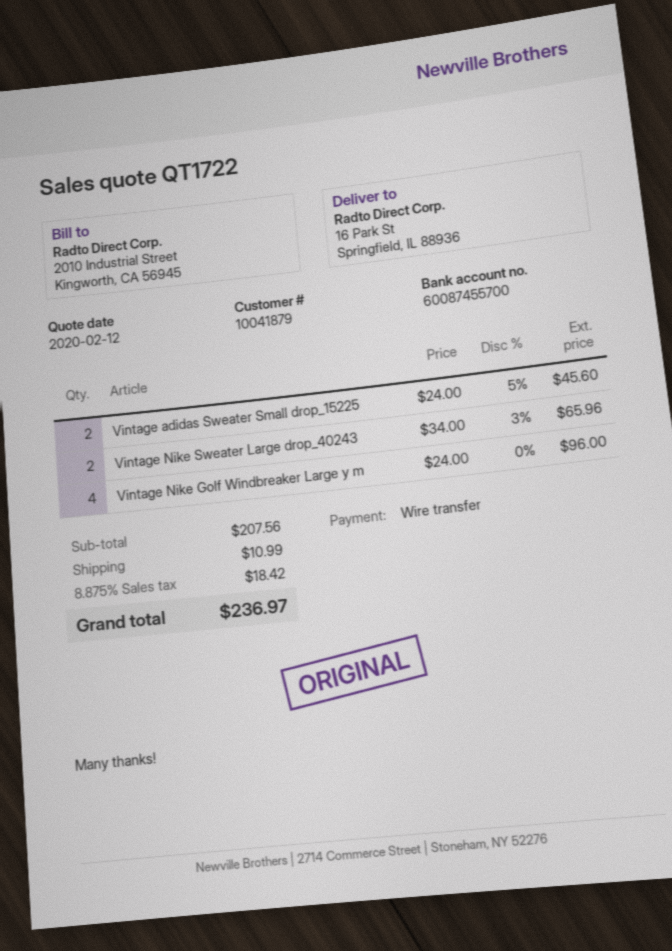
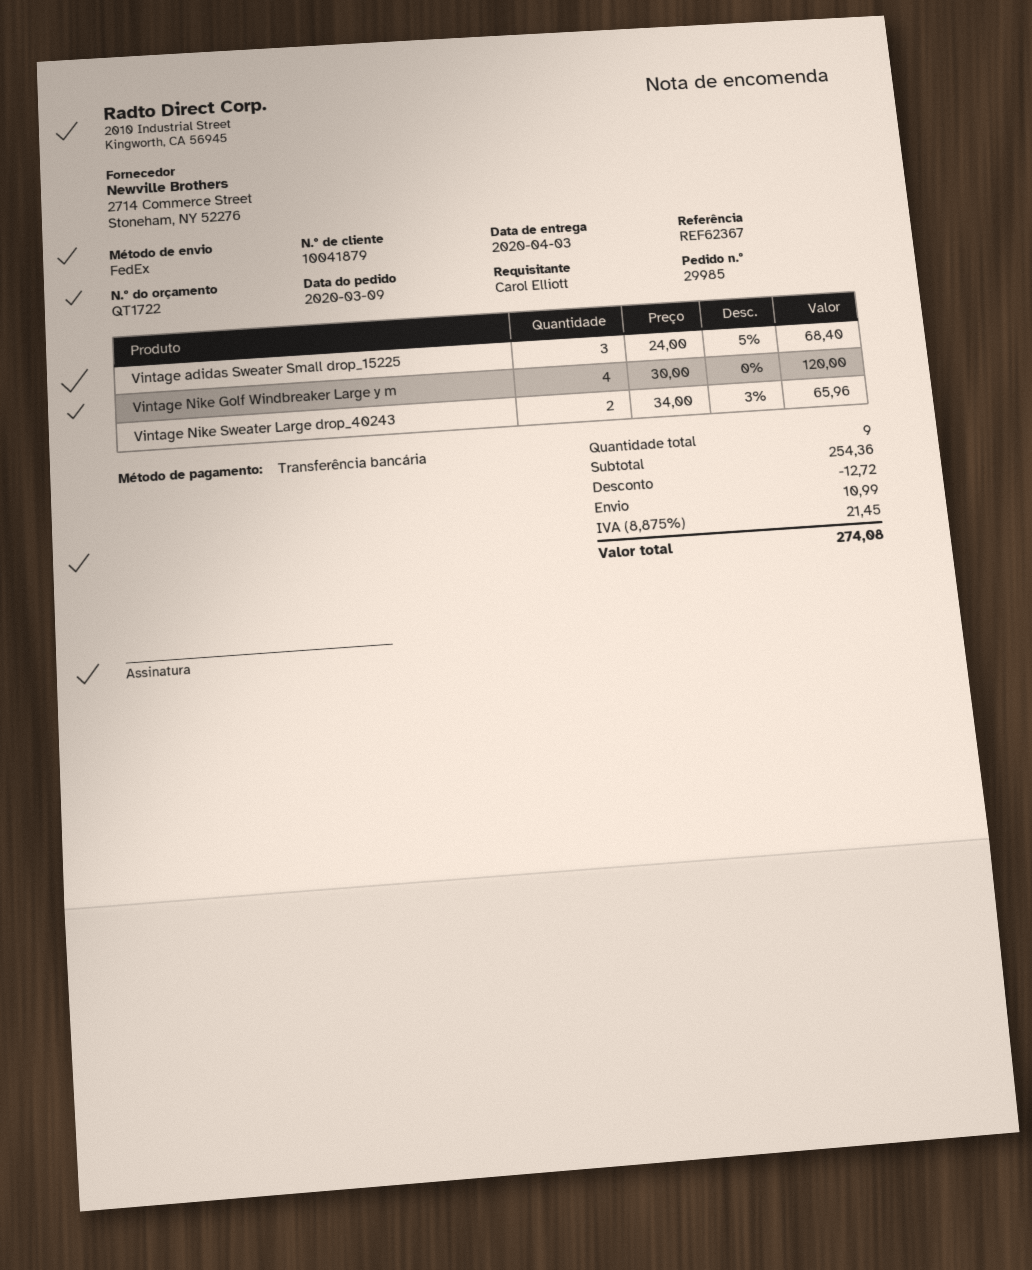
Vintage adidas Sweater Small drop_15225: 2 x 24.00 - 5% = 45.60 -> 3 x 24.00 - 5% = 68.40
Vintage Nike Golf Windbreaker Large y m: 4 x 24.00 = 96.00 -> 4 x 30.00 = 120.00
subtotal: 207.56 -> 254.36
discount: none -> 12.72
tax: 8.875% = 18.42 -> 8.875% = 21.45
total: 236.97 -> 274.08

